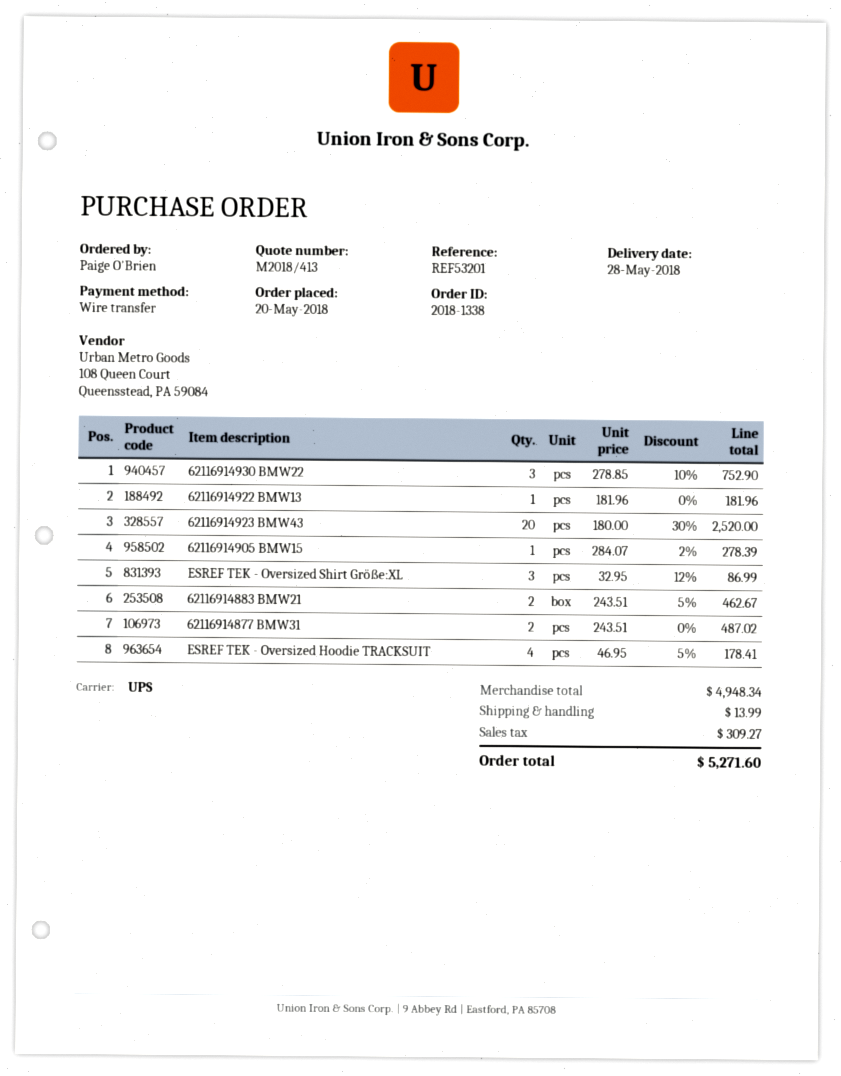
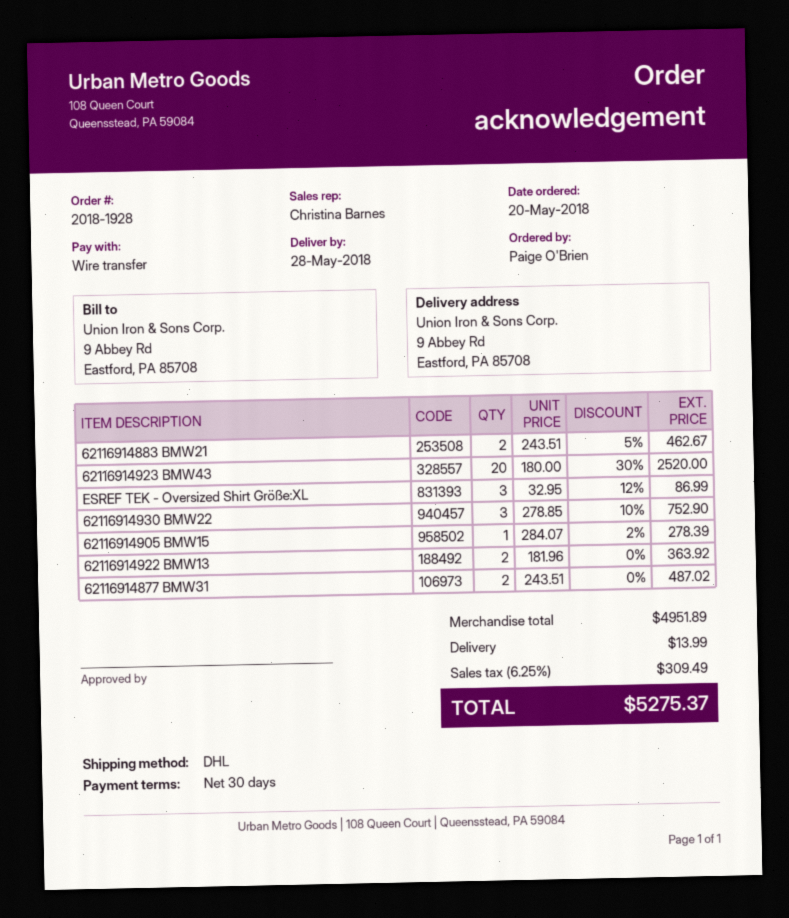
order number: 2018-1338 -> 2018-1928
shipping method: UPS -> DHL
62116914922 BMW13: 1 x 181.96 = 181.96 -> 2 x 181.96 = 363.92
ESREF TEK - Oversized Hoodie TRACKSUIT: 4 x 46.95 - 5% = 178.41 -> none
subtotal: 4948.34 -> 4951.89
tax: 309.27 -> 309.49
total: 5271.60 -> 5275.37

